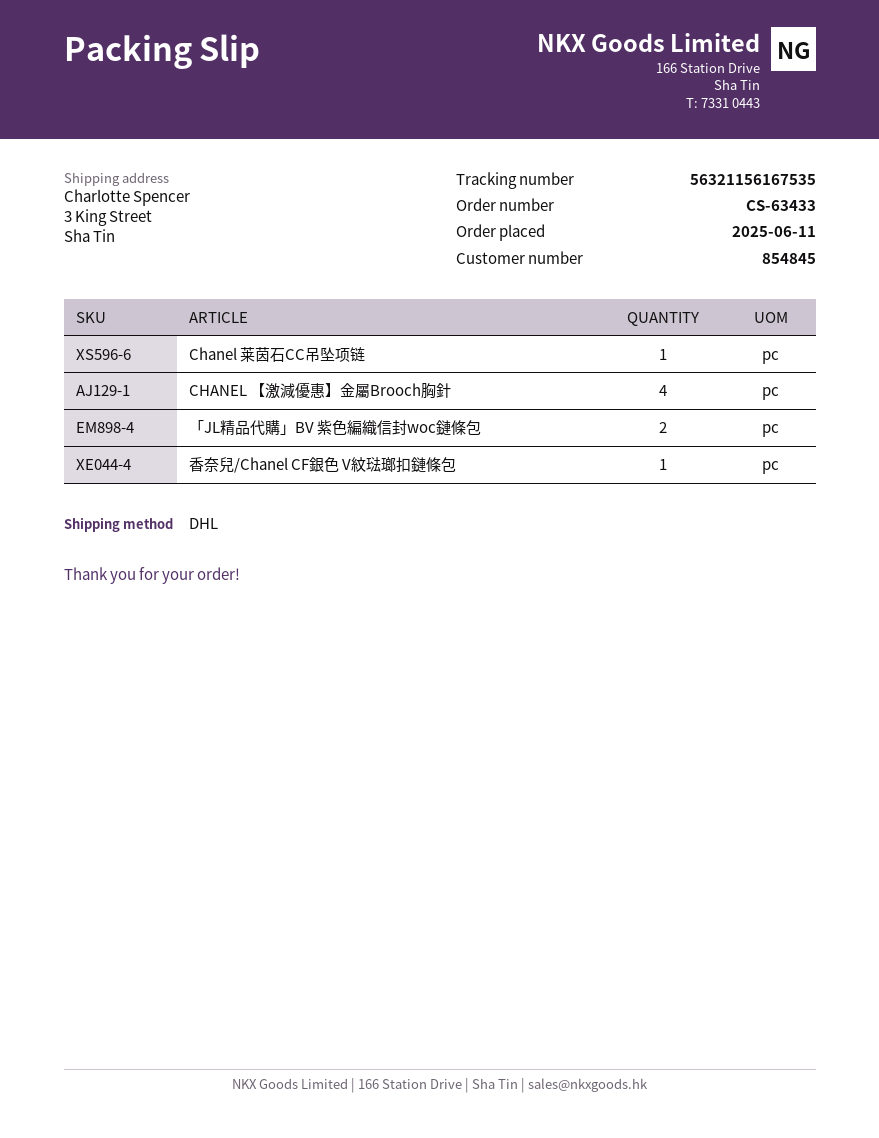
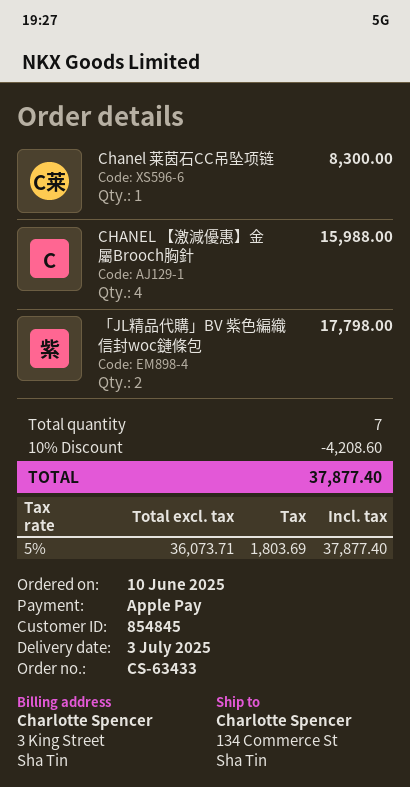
order date: 2025-06-11 -> 2025-06-10
ship to: 3 King Street, Sha Tin -> 134 Commerce St, Sha Tin
香奈兒/Chanel CF銀色 V紋琺瑯扣鏈條包: 1 -> none

